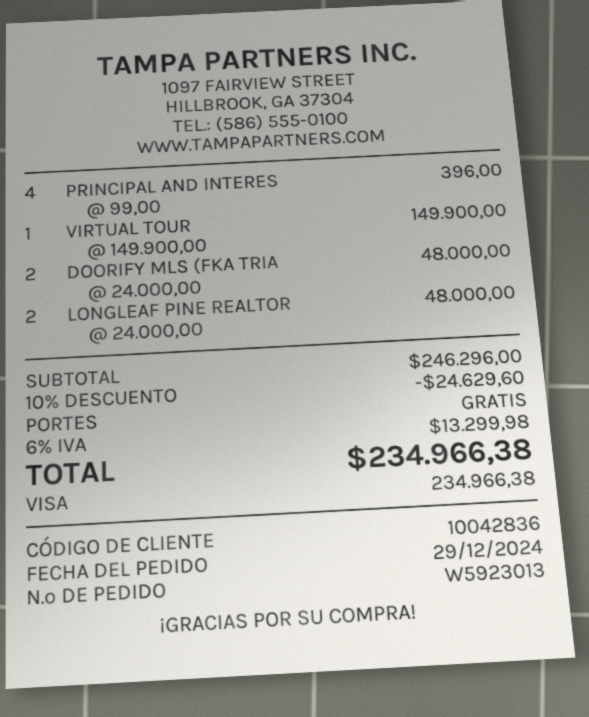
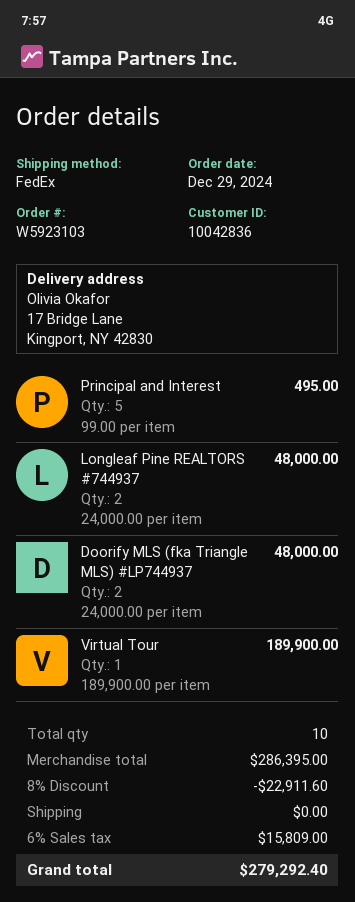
order number: W5923013 -> W5923103
PRINCIPAL AND INTERES: 4 x 99.00 = 396.00 -> 5 x 99.00 = 495.00
VIRTUAL TOUR: 1 x 149900.00 = 149900.00 -> 1 x 189900.00 = 189900.00
subtotal: 246296.00 -> 286395.00
discount: 10% = 24629.60 -> 8% = 22911.60
tax: 6% = 13299.98 -> 6% = 15809.00
total: 234966.38 -> 279292.40

